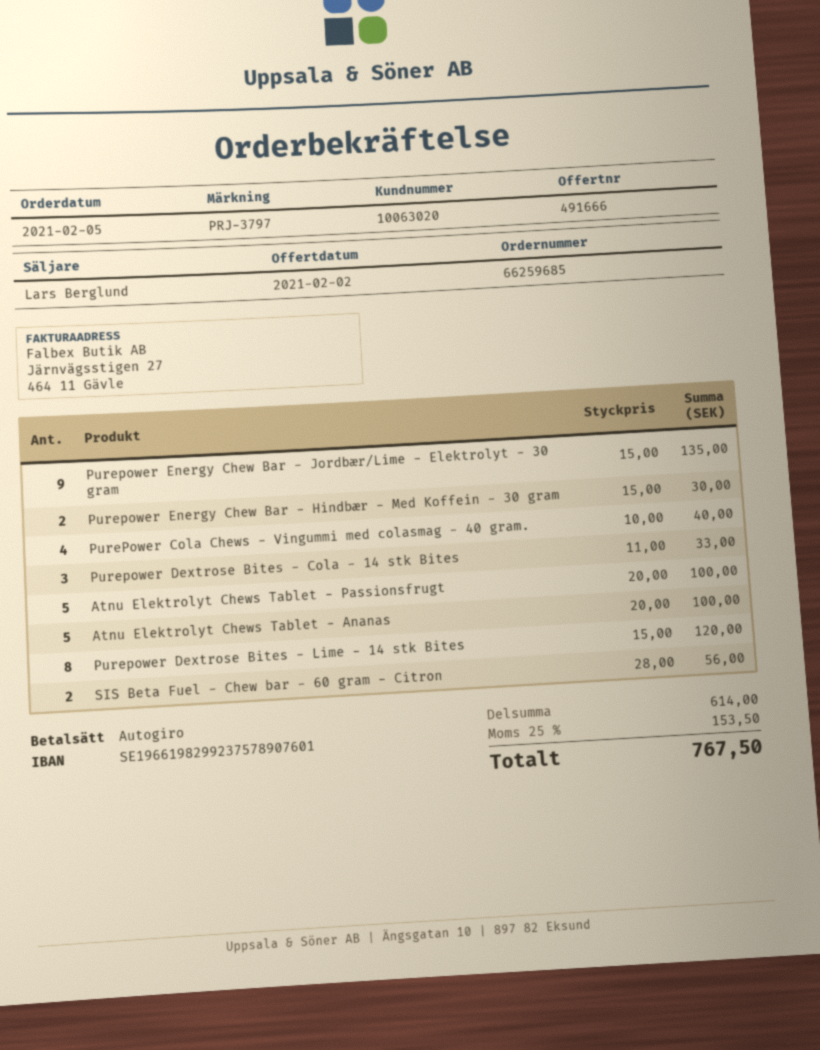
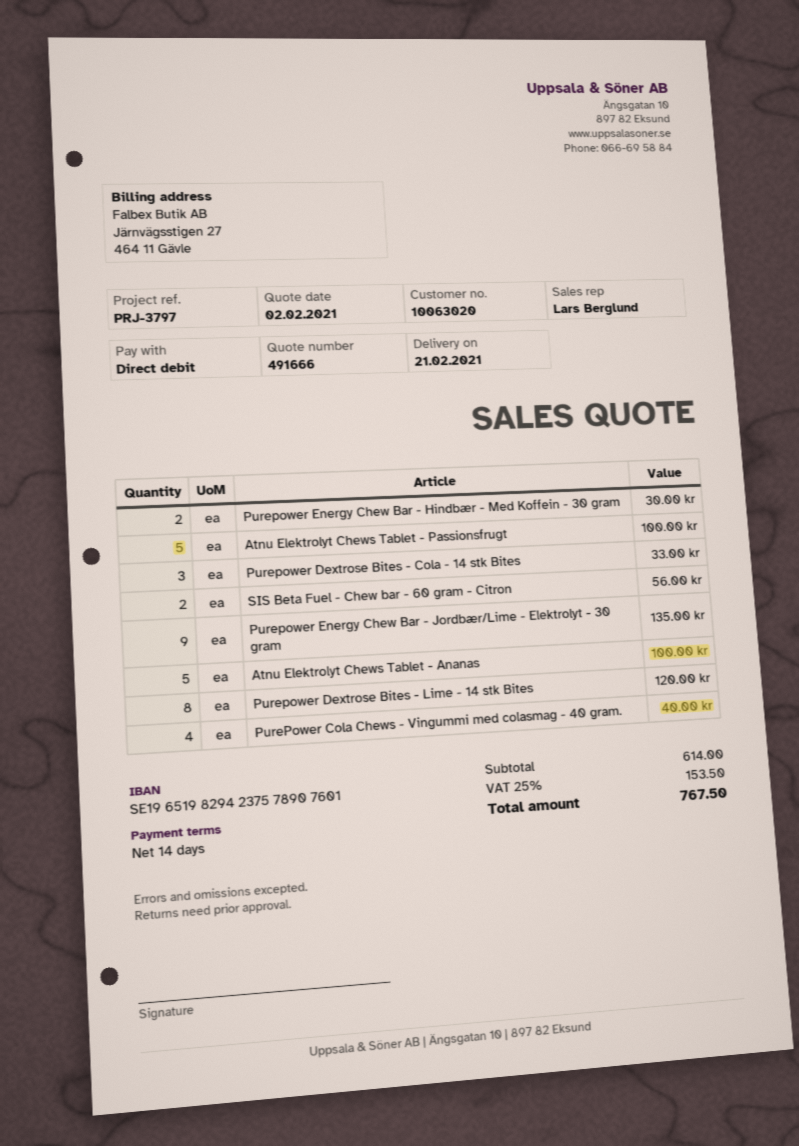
bank account: SE1966198299237578907601 -> SE1965198294237578907601

